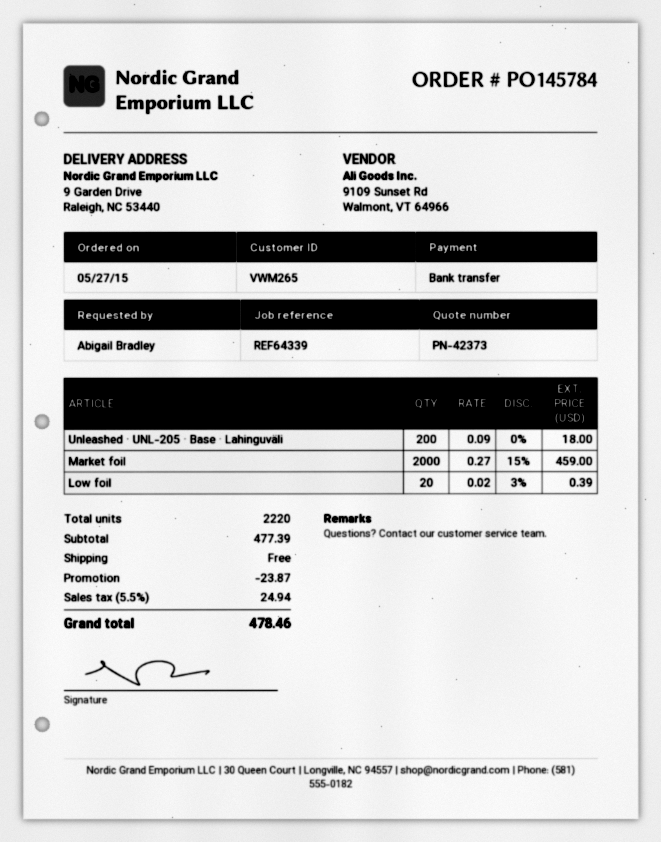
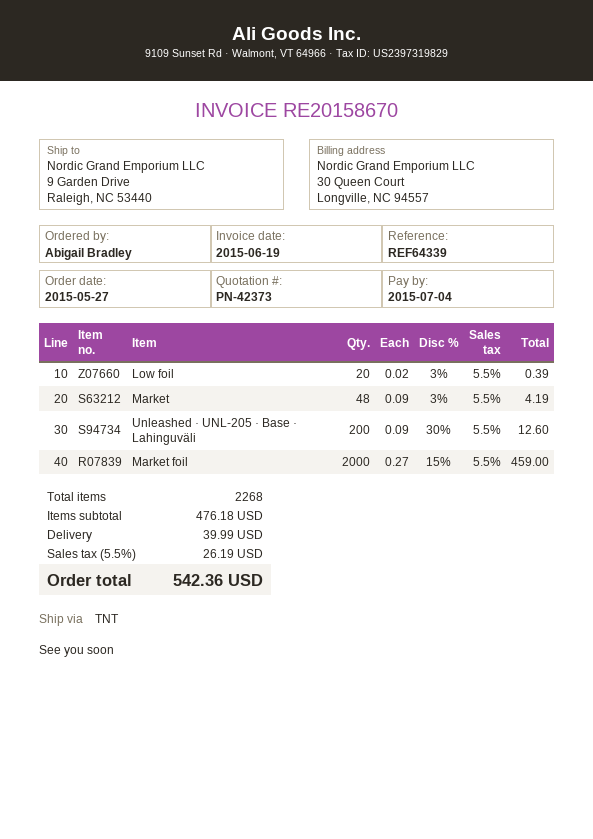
Unleashed · UNL-205 · Base · Lahinguväli: 200 x 0.09 = 18.00 -> 200 x 0.09 - 30% = 12.60
Market: none -> 48 x 0.09 - 3% = 4.19
total quantity: 2220 -> 2268
subtotal: 477.39 -> 476.18
discount: 23.87 -> none
shipping: 0.00 -> 39.99
tax: 5.5% = 24.94 -> 5.5% = 26.19
total: 478.46 -> 542.36

